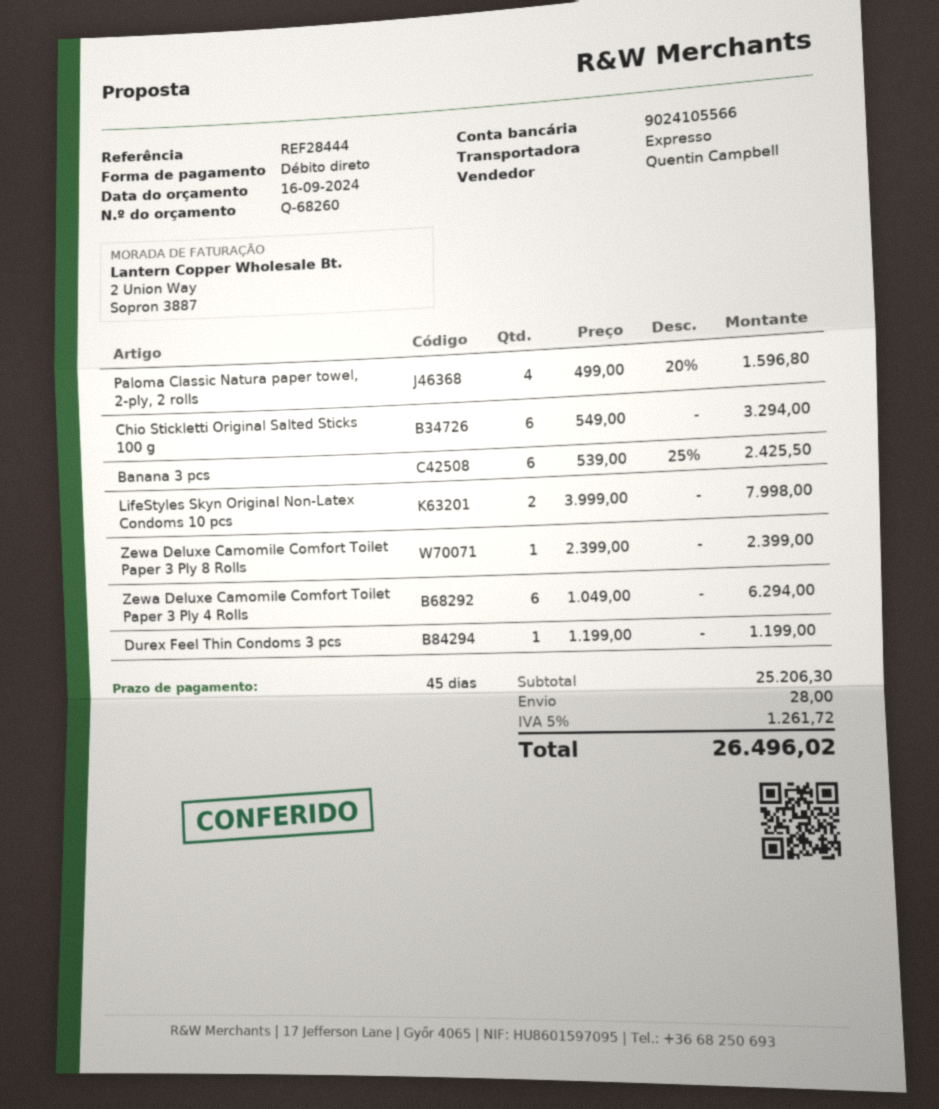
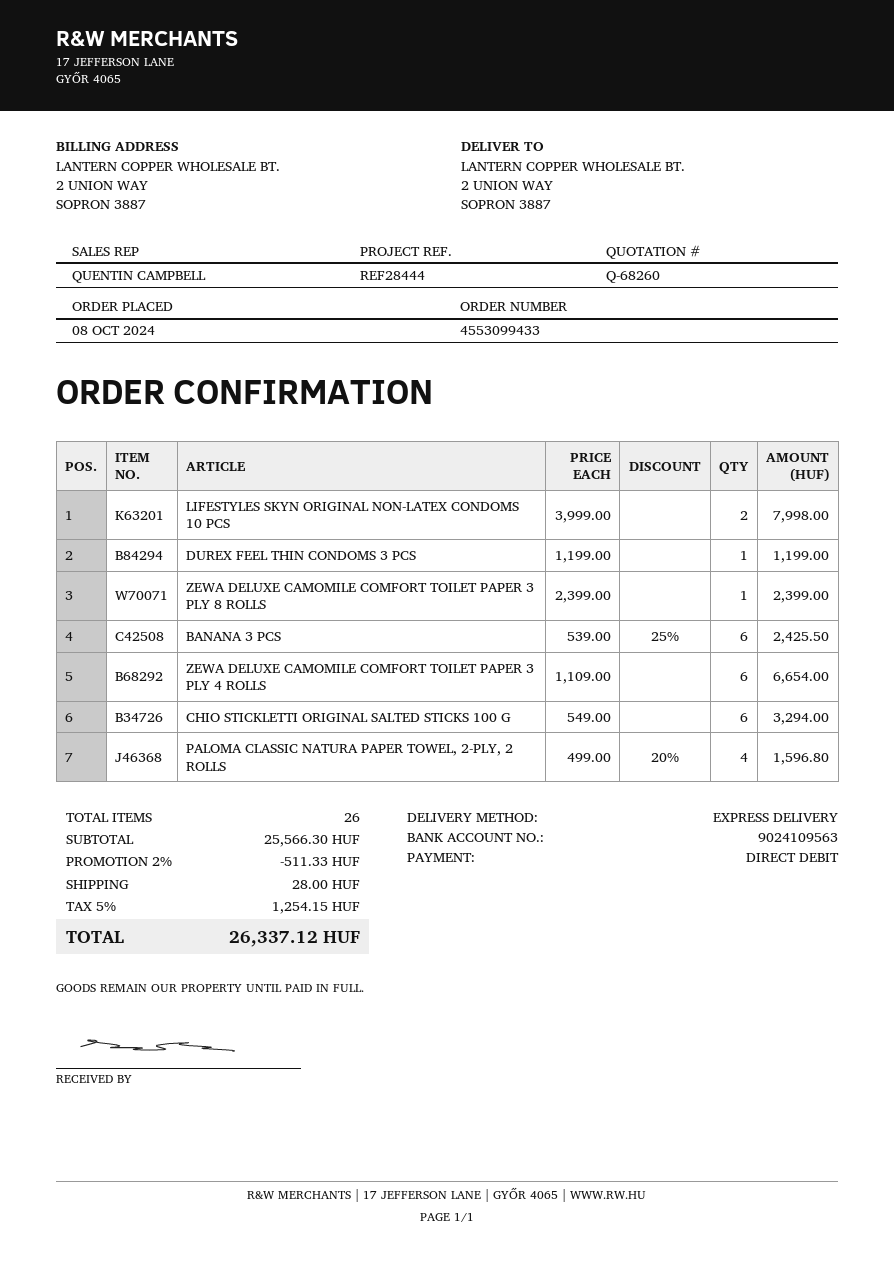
bank account: 9024105566 -> 9024109563
Zewa Deluxe Camomile Comfort Toilet Paper 3 Ply 4 Rolls: 6 x 1049.00 = 6294.00 -> 6 x 1109.00 = 6654.00
subtotal: 25206.30 -> 25566.30
discount: none -> 2% = 511.33
tax: 5% = 1261.72 -> 5% = 1254.15
total: 26496.02 -> 26337.12

